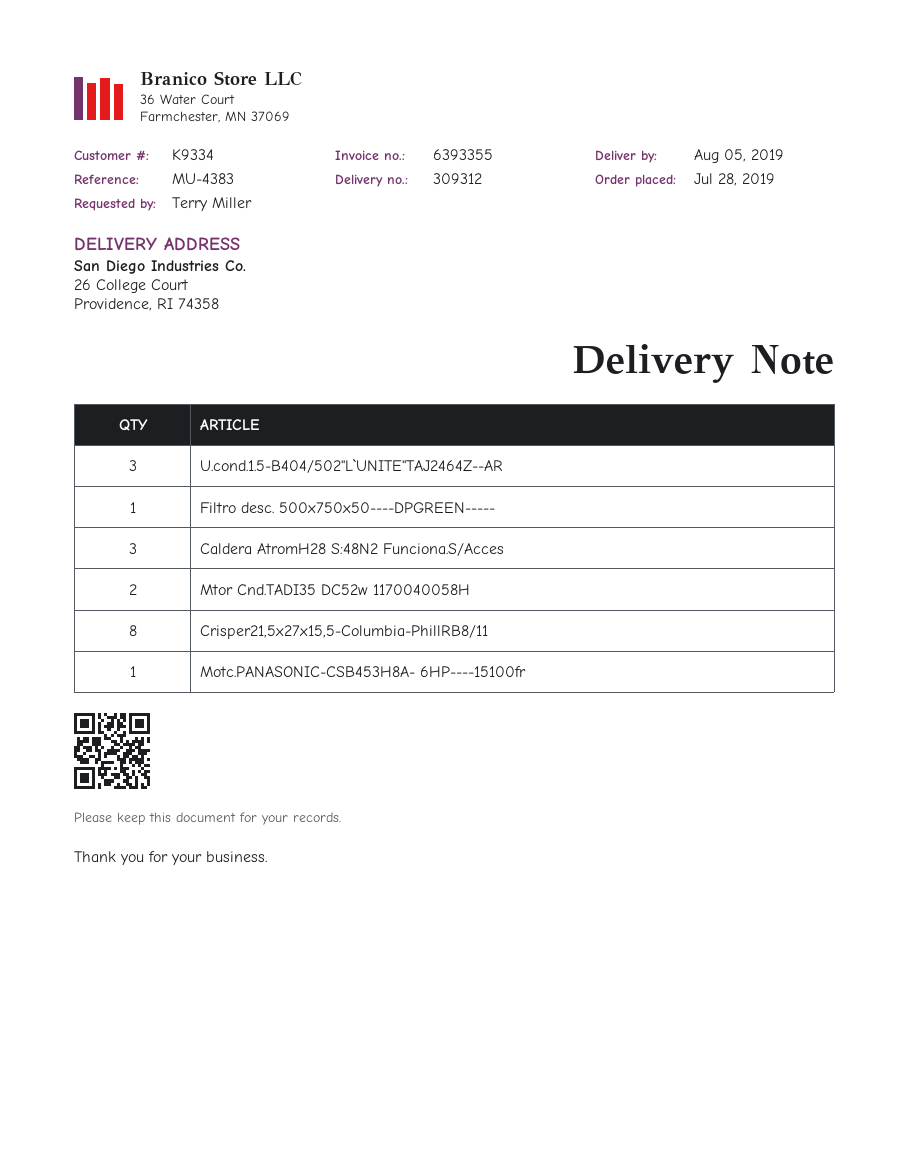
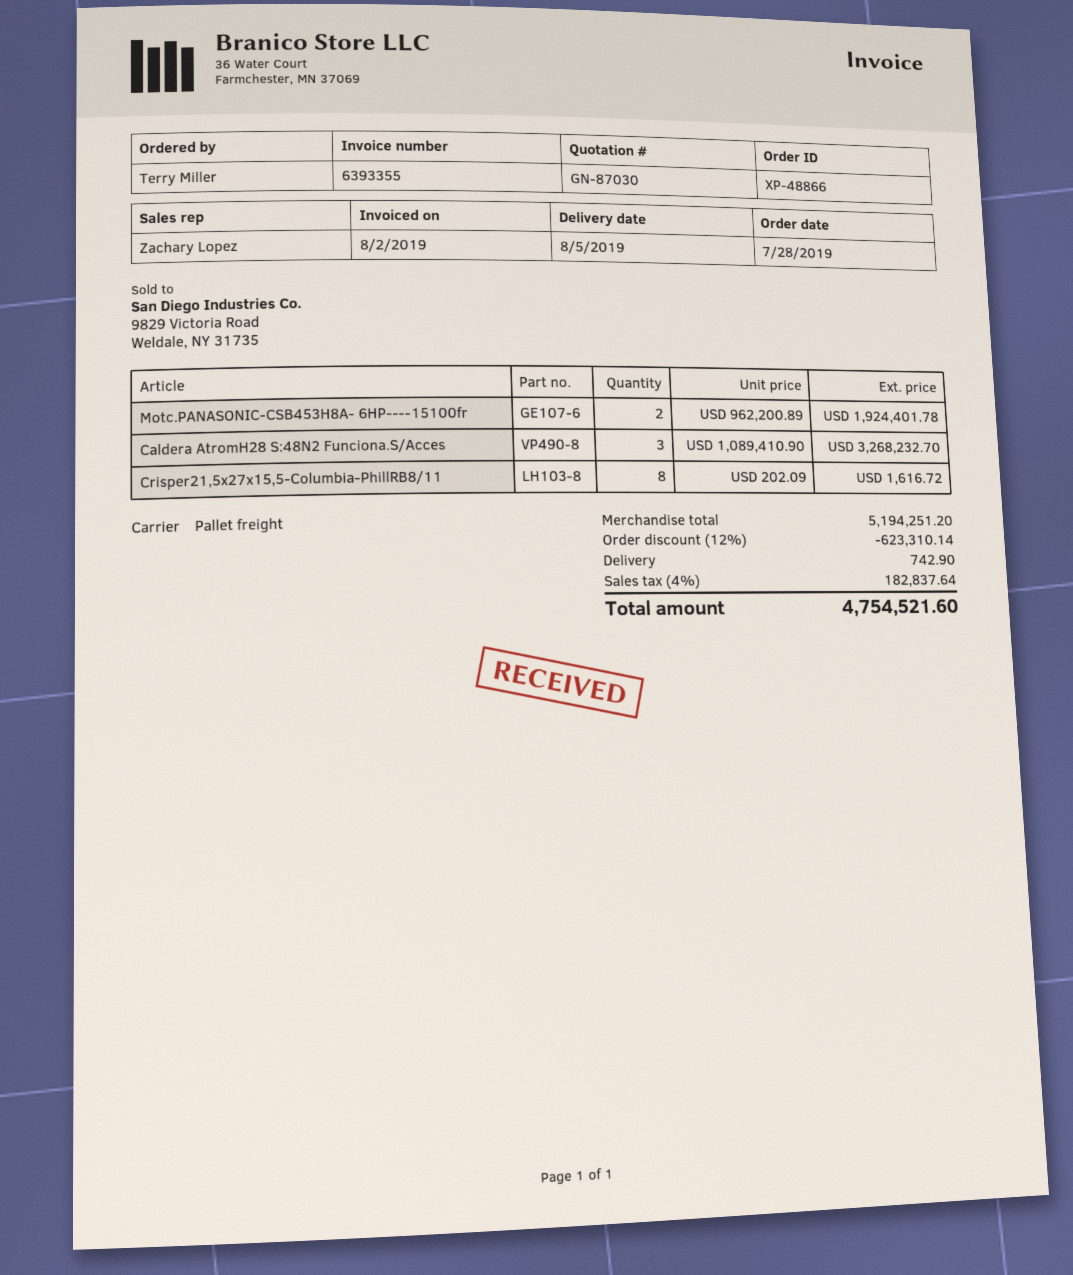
U.cond.1.5-B404/502"L`UNITE"TAJ2464Z--AR: 3 -> none
Filtro desc. 500x750x50----DPGREEN-----: 1 -> none
Mtor Cnd.TADI35 DC52w 1170040058H: 2 -> none
Motc.PANASONIC-CSB453H8A- 6HP----15100fr: 1 -> 2

